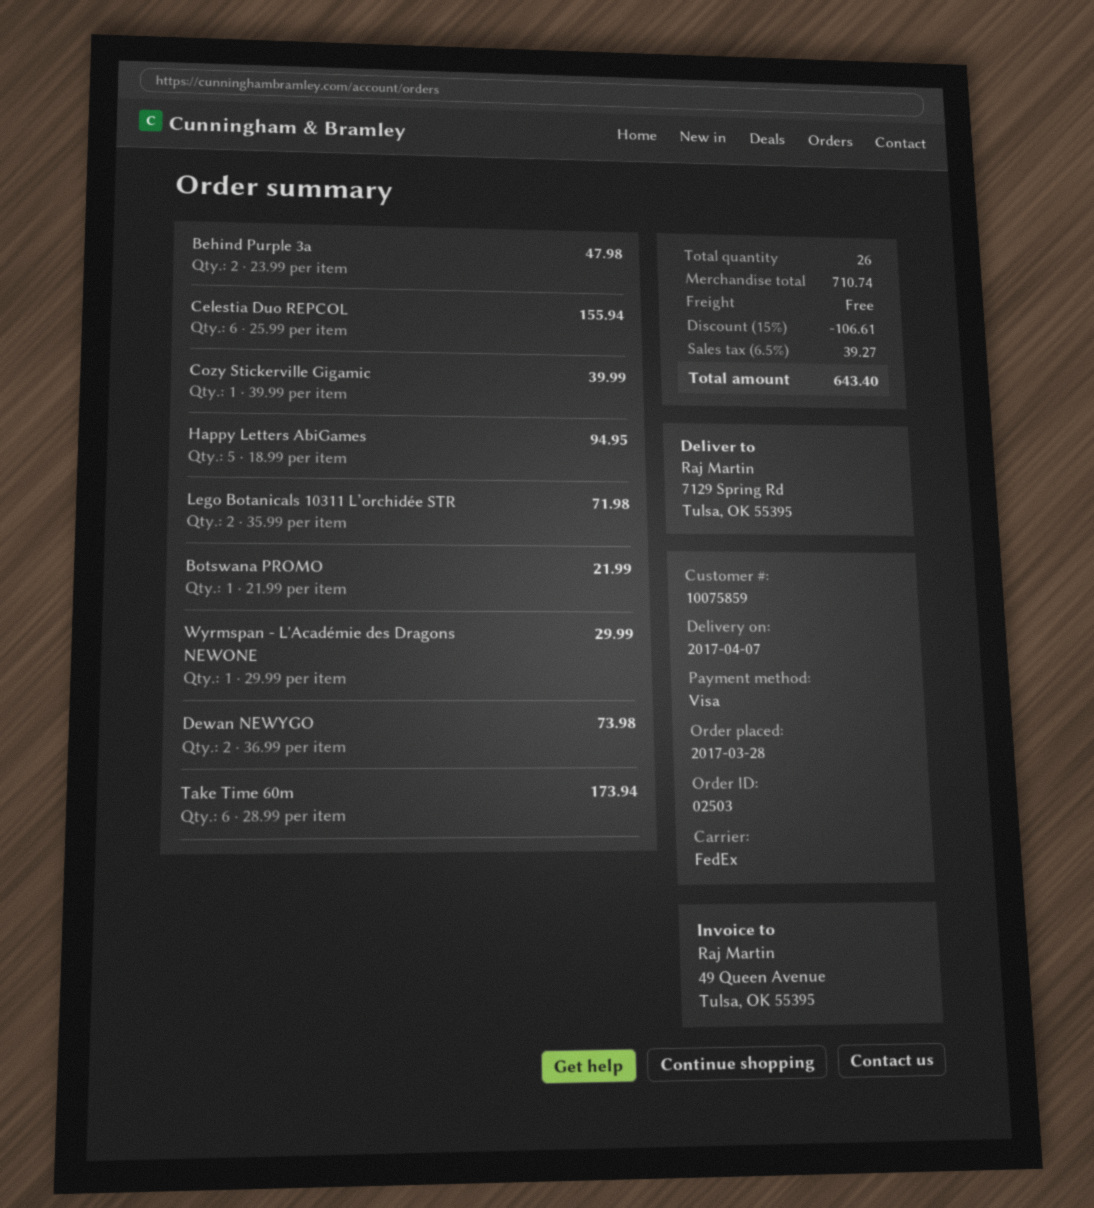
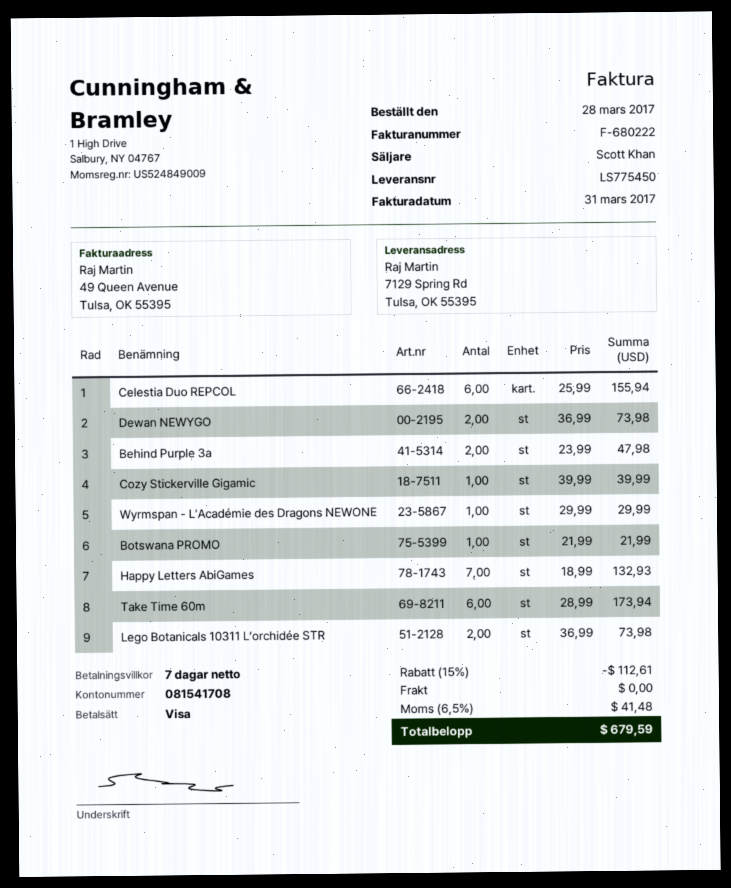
Happy Letters AbiGames: 5 x 18.99 = 94.95 -> 7 x 18.99 = 132.93
Lego Botanicals 10311 L’orchidée STR: 2 x 35.99 = 71.98 -> 2 x 36.99 = 73.98
discount: 15% = 106.61 -> 15% = 112.61
tax: 6.5% = 39.27 -> 6.5% = 41.48
total: 643.40 -> 679.59

